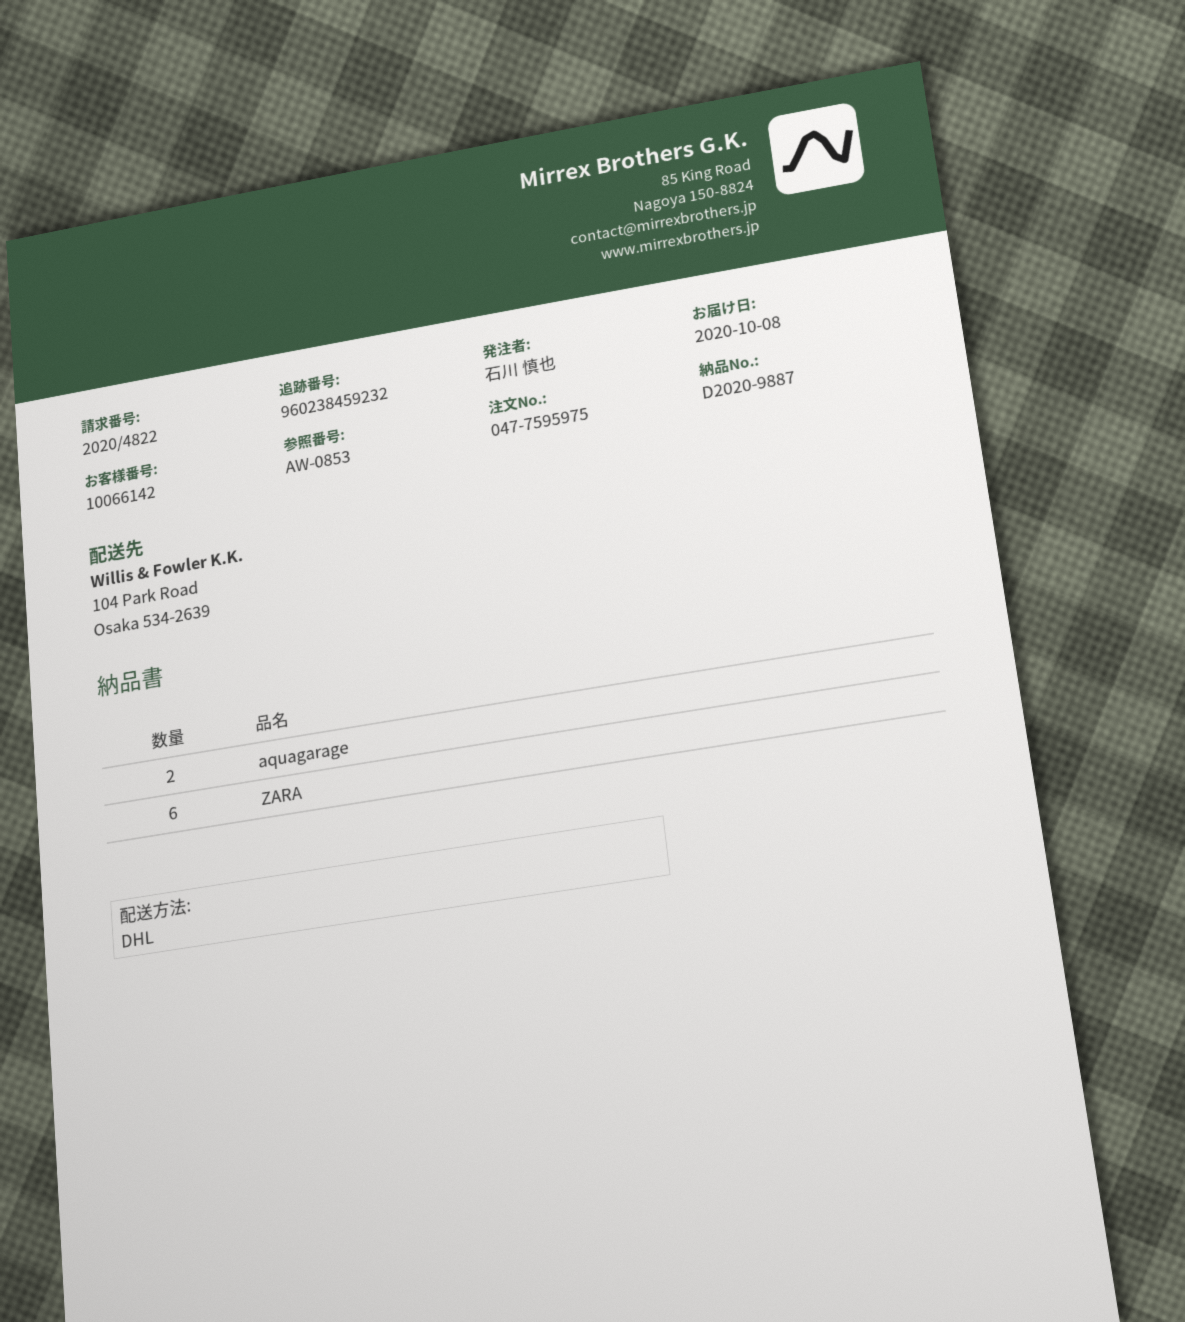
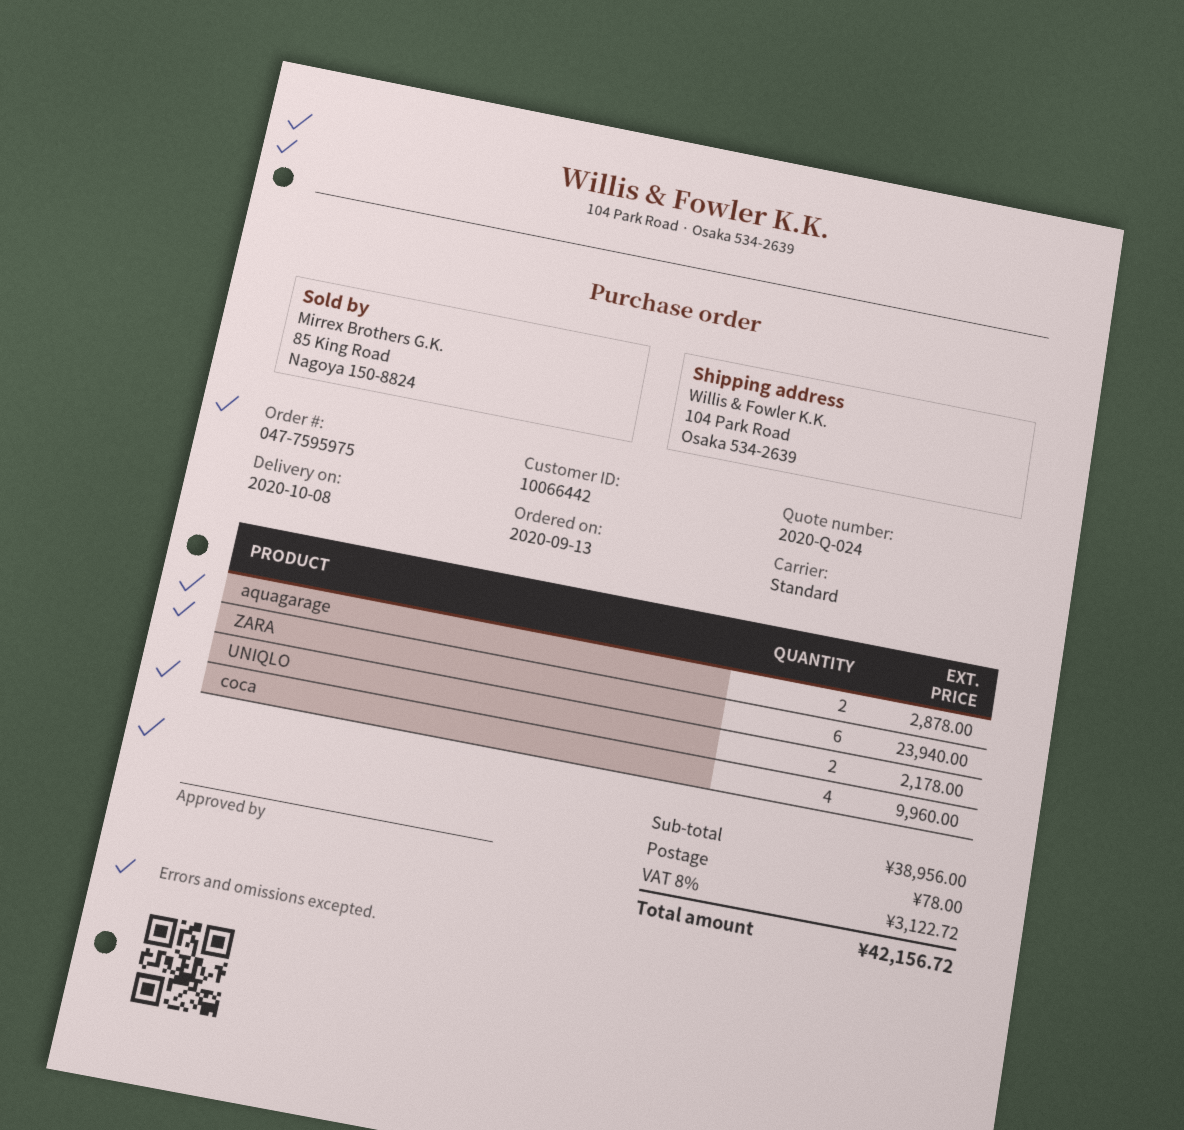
customer number: 10066142 -> 10066442
shipping method: DHL -> standard
UNIQLO: none -> 2
coca: none -> 4

